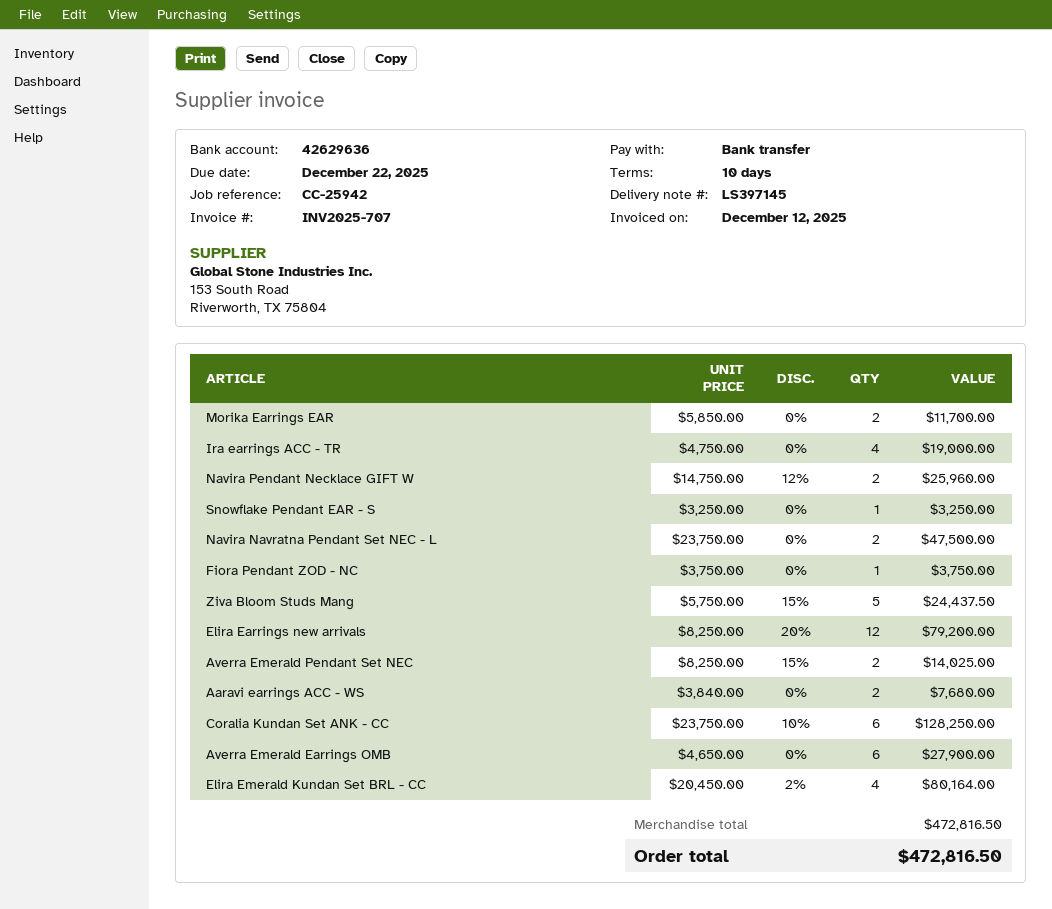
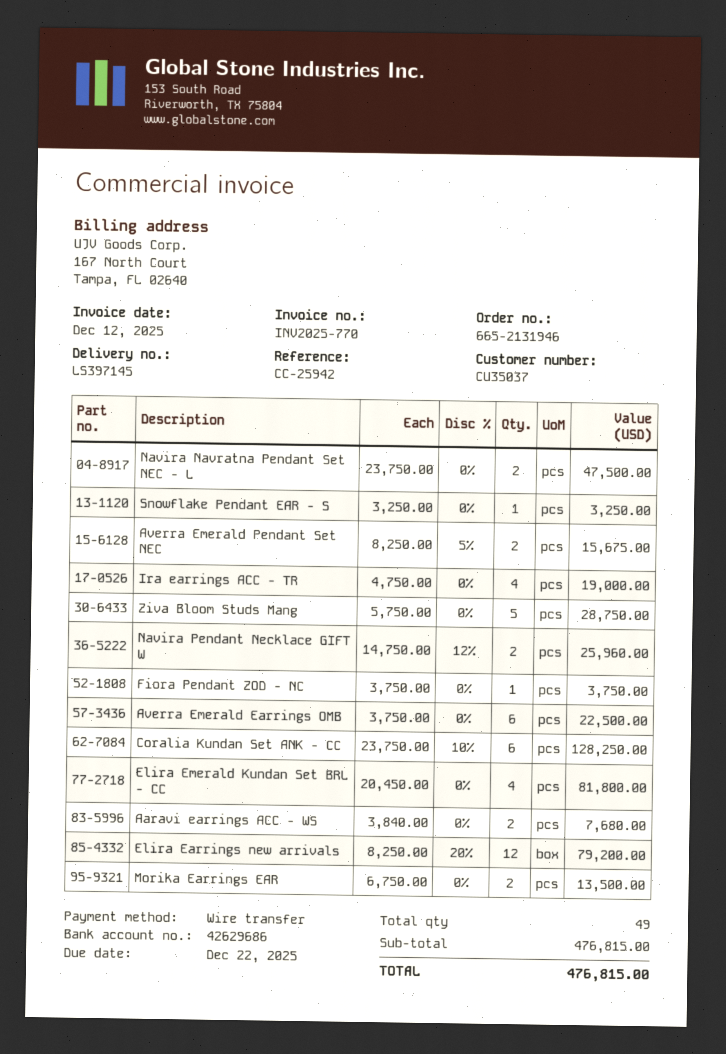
invoice number: INV2025-707 -> INV2025-770
bank account: 42629636 -> 42629686
Morika Earrings EAR: 2 x 5850.00 = 11700.00 -> 2 x 6750.00 = 13500.00
Ziva Bloom Studs Mang: 5 x 5750.00 - 15% = 24437.50 -> 5 x 5750.00 = 28750.00
Averra Emerald Pendant Set NEC: 2 x 8250.00 - 15% = 14025.00 -> 2 x 8250.00 - 5% = 15675.00
Averra Emerald Earrings OMB: 6 x 4650.00 = 27900.00 -> 6 x 3750.00 = 22500.00
Elira Emerald Kundan Set BRL - CC: 4 x 20450.00 - 2% = 80164.00 -> 4 x 20450.00 = 81800.00
subtotal: 472816.50 -> 476815.00
total: 472816.50 -> 476815.00

